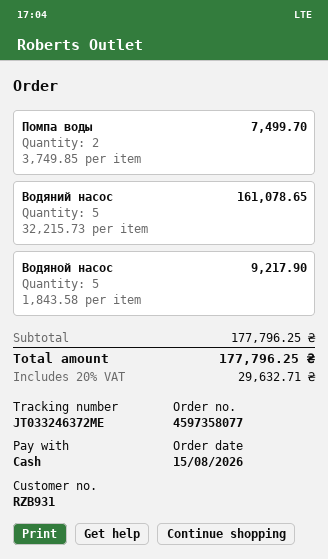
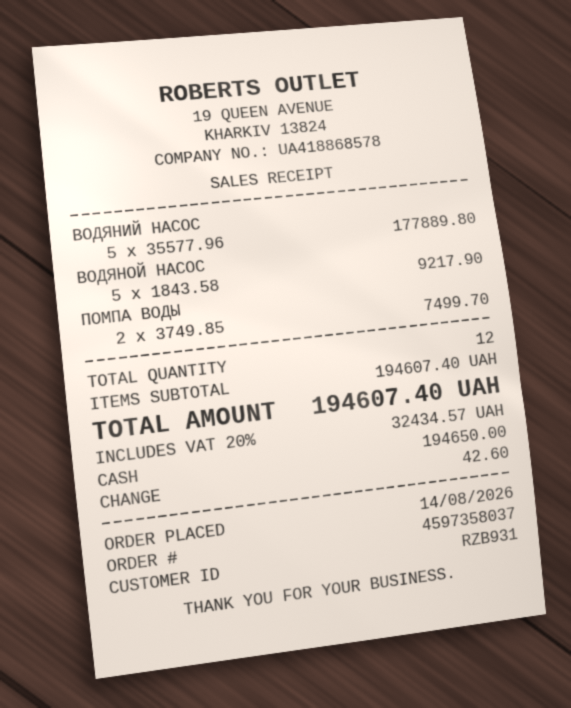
order number: 4597358077 -> 4597358037
order date: 2026-08-15 -> 2026-08-14
Водяний насос: 5 x 32215.73 = 161078.65 -> 5 x 35577.96 = 177889.80
subtotal: 177796.25 -> 194607.40
tax: 20% = 29632.71 -> 20% = 32434.57
total: 177796.25 -> 194607.40

